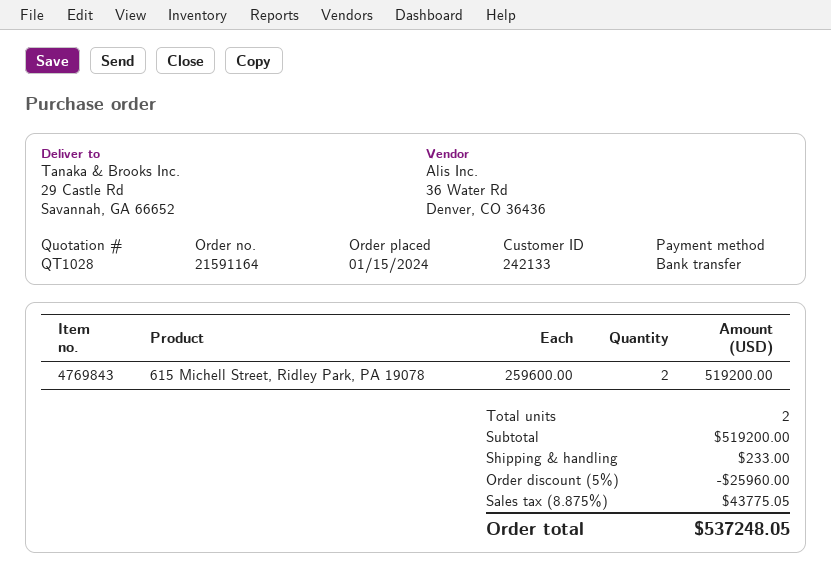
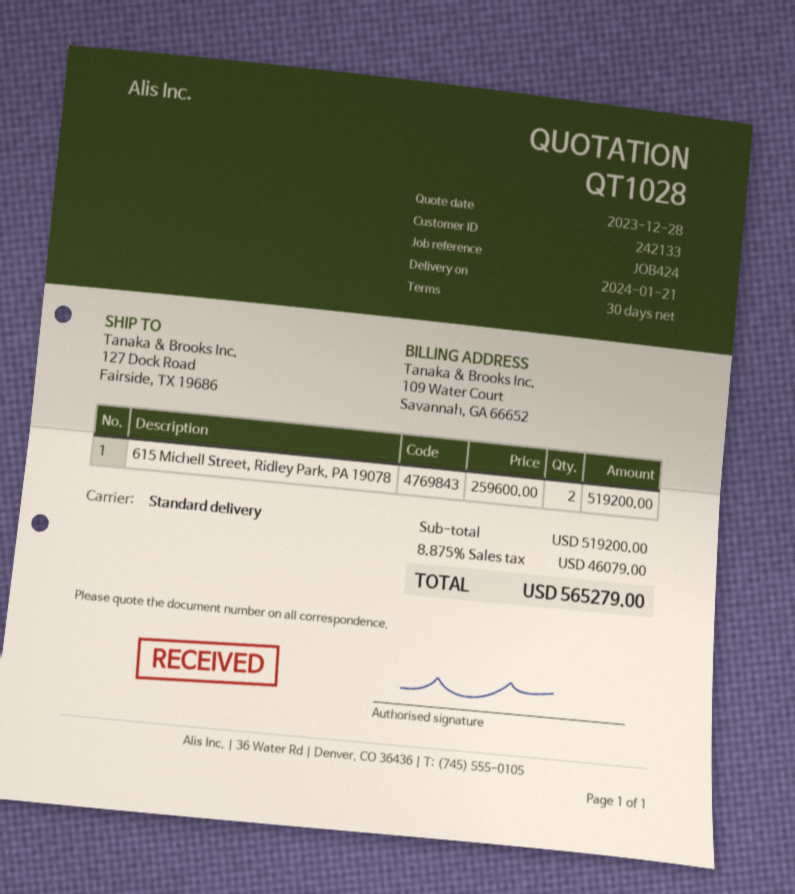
ship to: 29 Castle Rd, Savannah, GA 66652 -> 127 Dock Road, Fairside, TX 19686
discount: 5% = 25960.00 -> none
shipping: 233.00 -> none
tax: 8.875% = 43775.05 -> 8.875% = 46079.00
total: 537248.05 -> 565279.00

